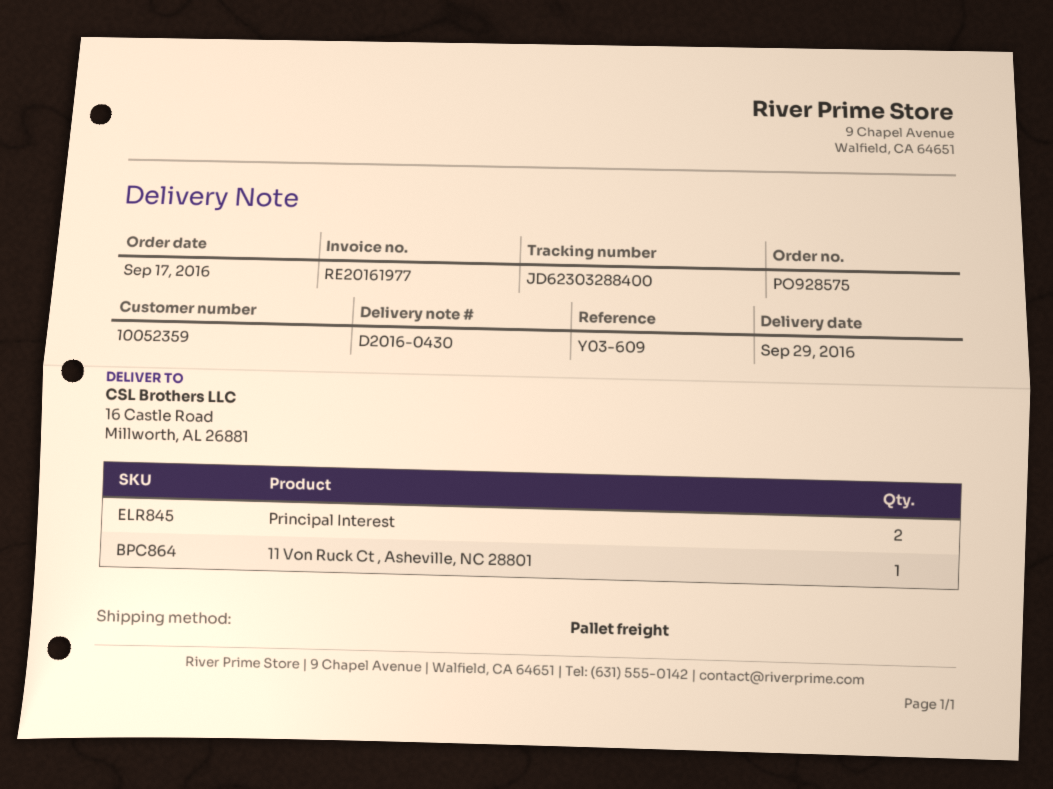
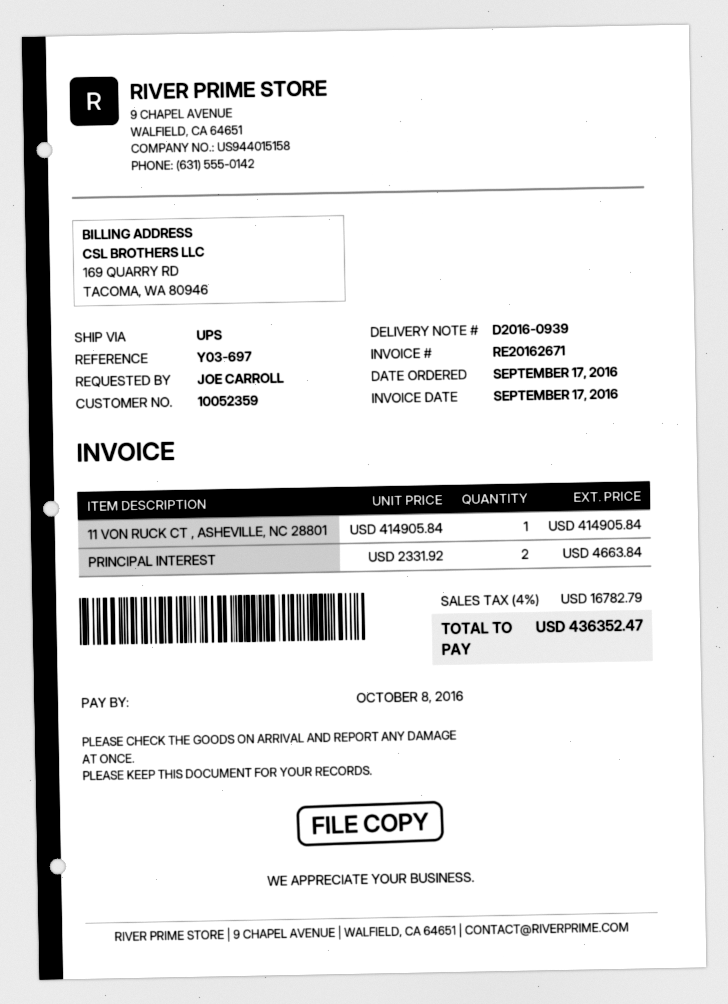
delivery note number: D2016-0430 -> D2016-0939
invoice number: RE20161977 -> RE20162671
reference: Y03-609 -> Y03-697
shipping method: pallet freight -> UPS

